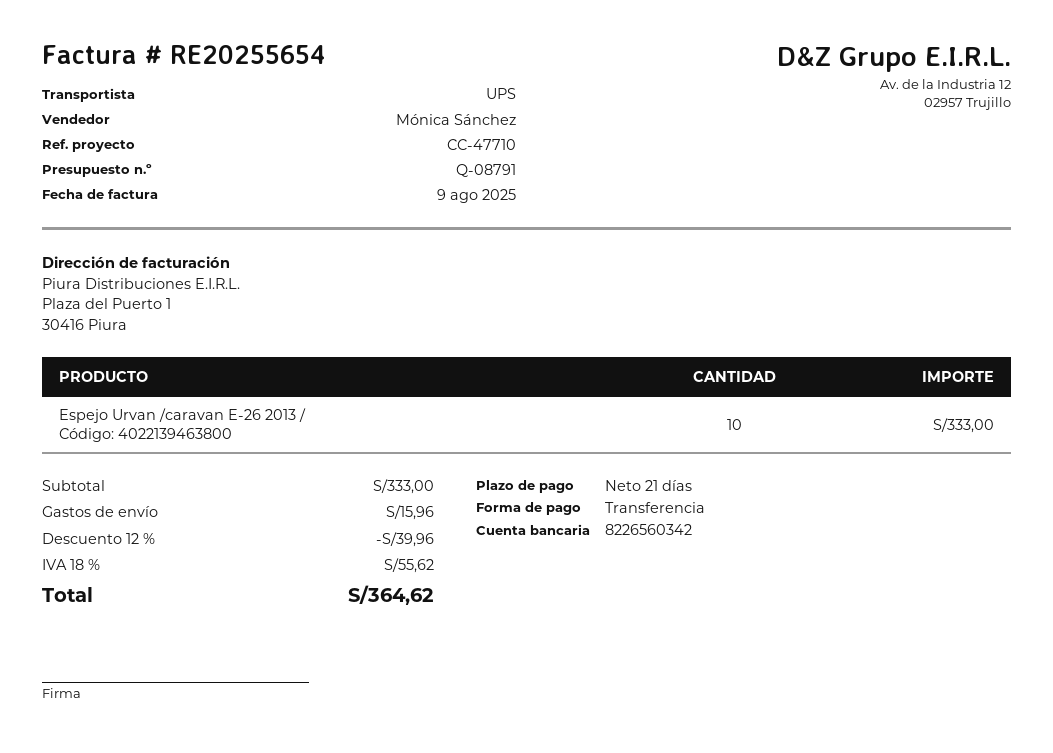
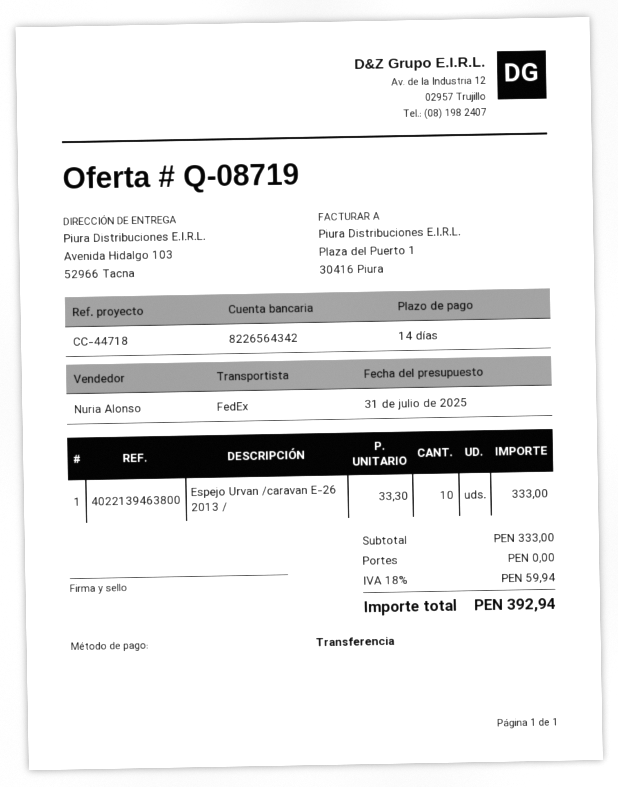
quote number: Q-08791 -> Q-08719
payment terms: 21 days -> 14 days
reference: CC-47710 -> CC-44718
sales rep: Mónica Sánchez -> Nuria Alonso
bank account: 8226560342 -> 8226564342
shipping method: UPS -> FedEx
discount: 12% = 39.96 -> none
shipping: 15.96 -> 0.00
tax: 18% = 55.62 -> 18% = 59.94
total: 364.62 -> 392.94

